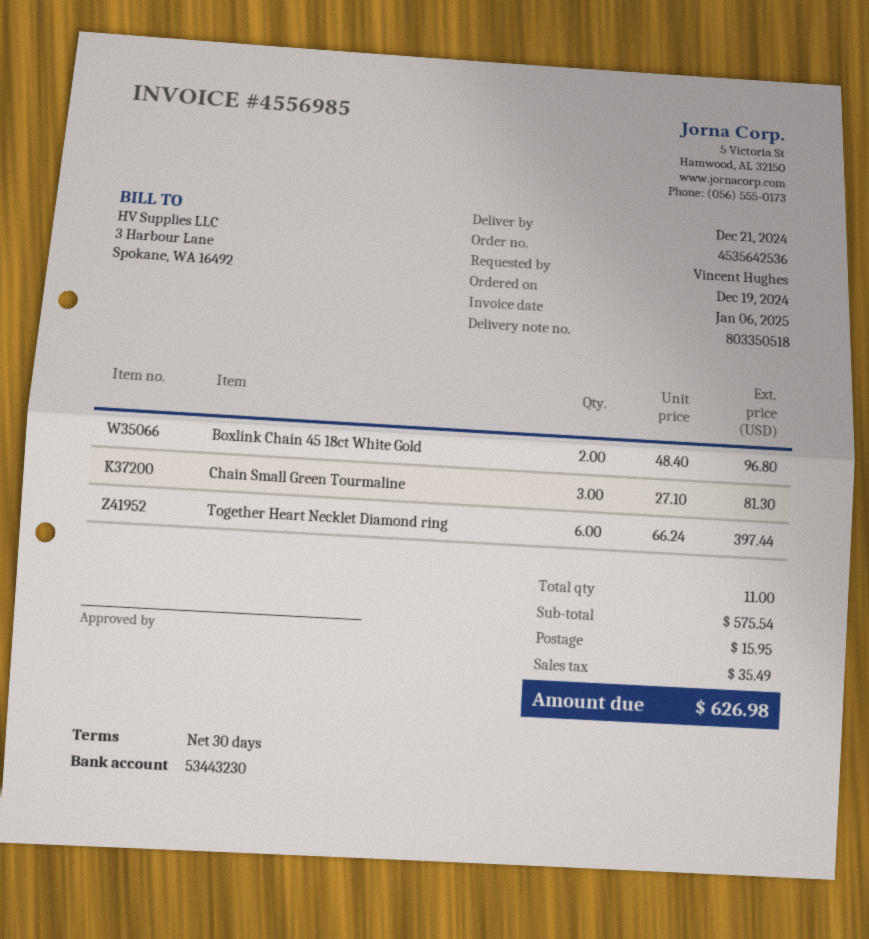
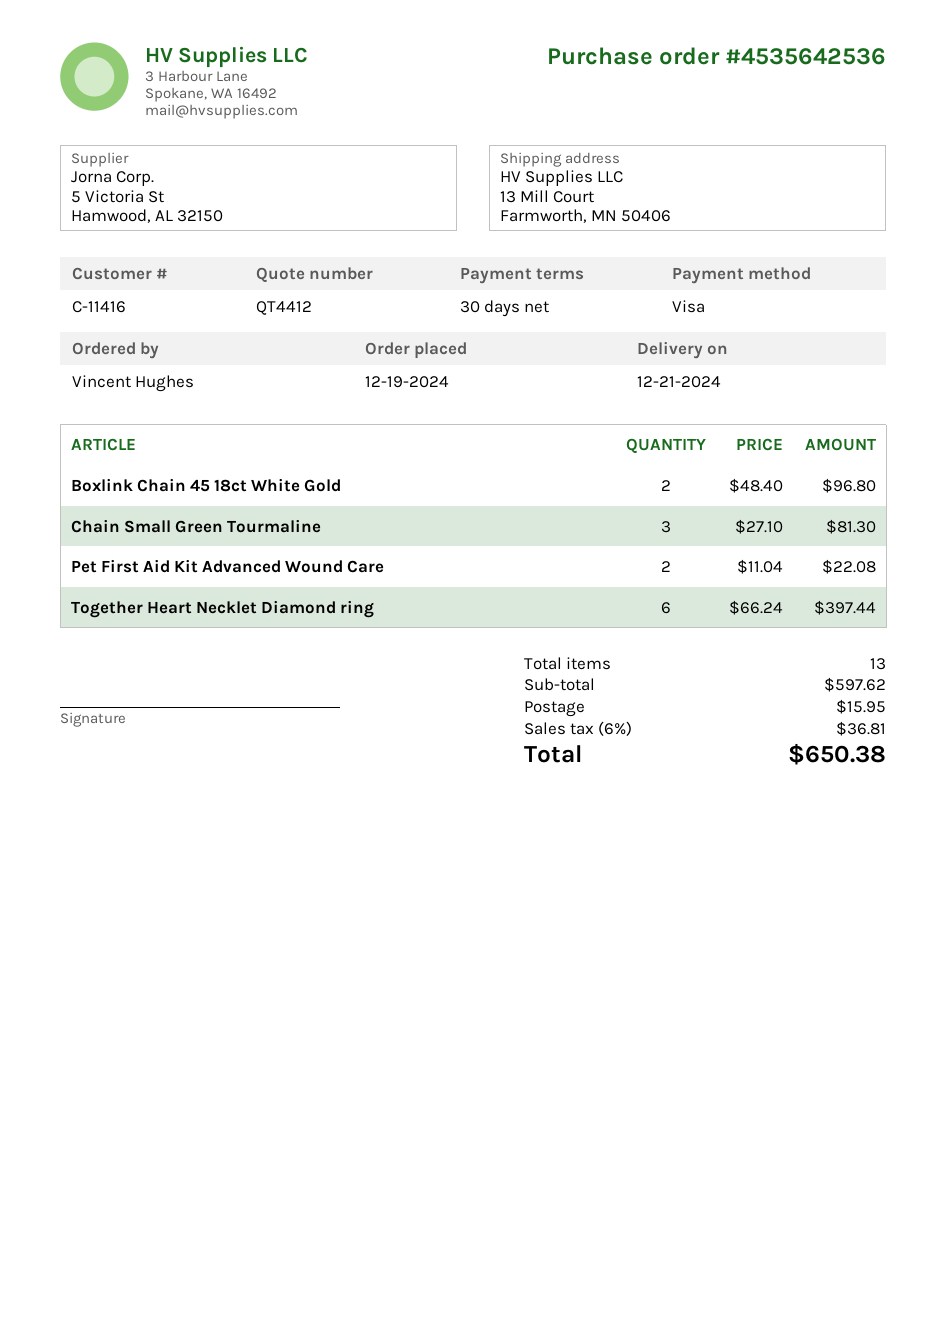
Pet First Aid Kit Advanced Wound Care: none -> 2 x 11.04 = 22.08
total quantity: 11 -> 13
subtotal: 575.54 -> 597.62
tax: 35.49 -> 36.81
total: 626.98 -> 650.38

